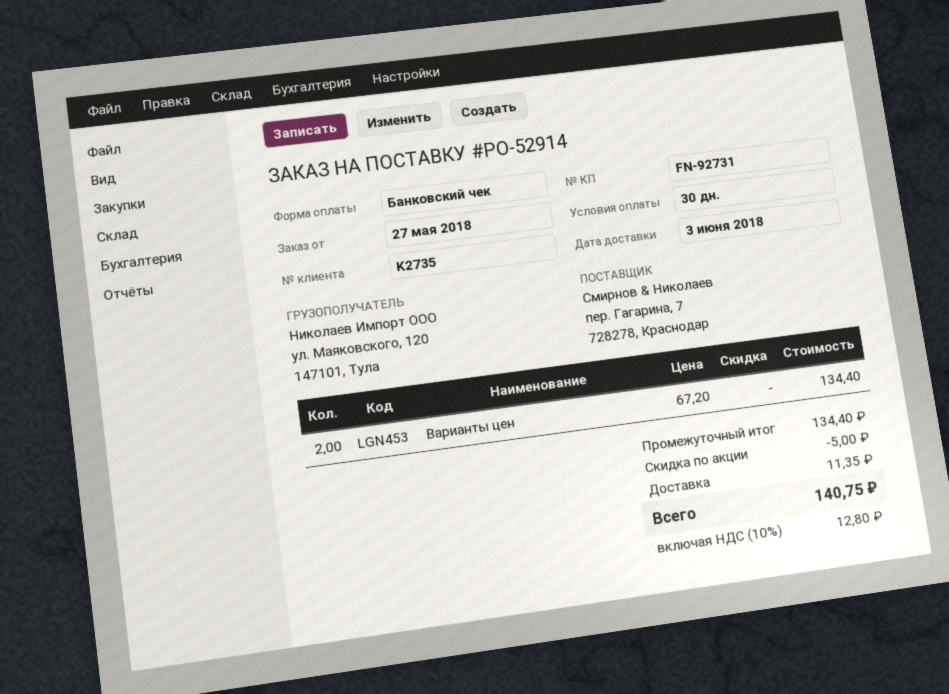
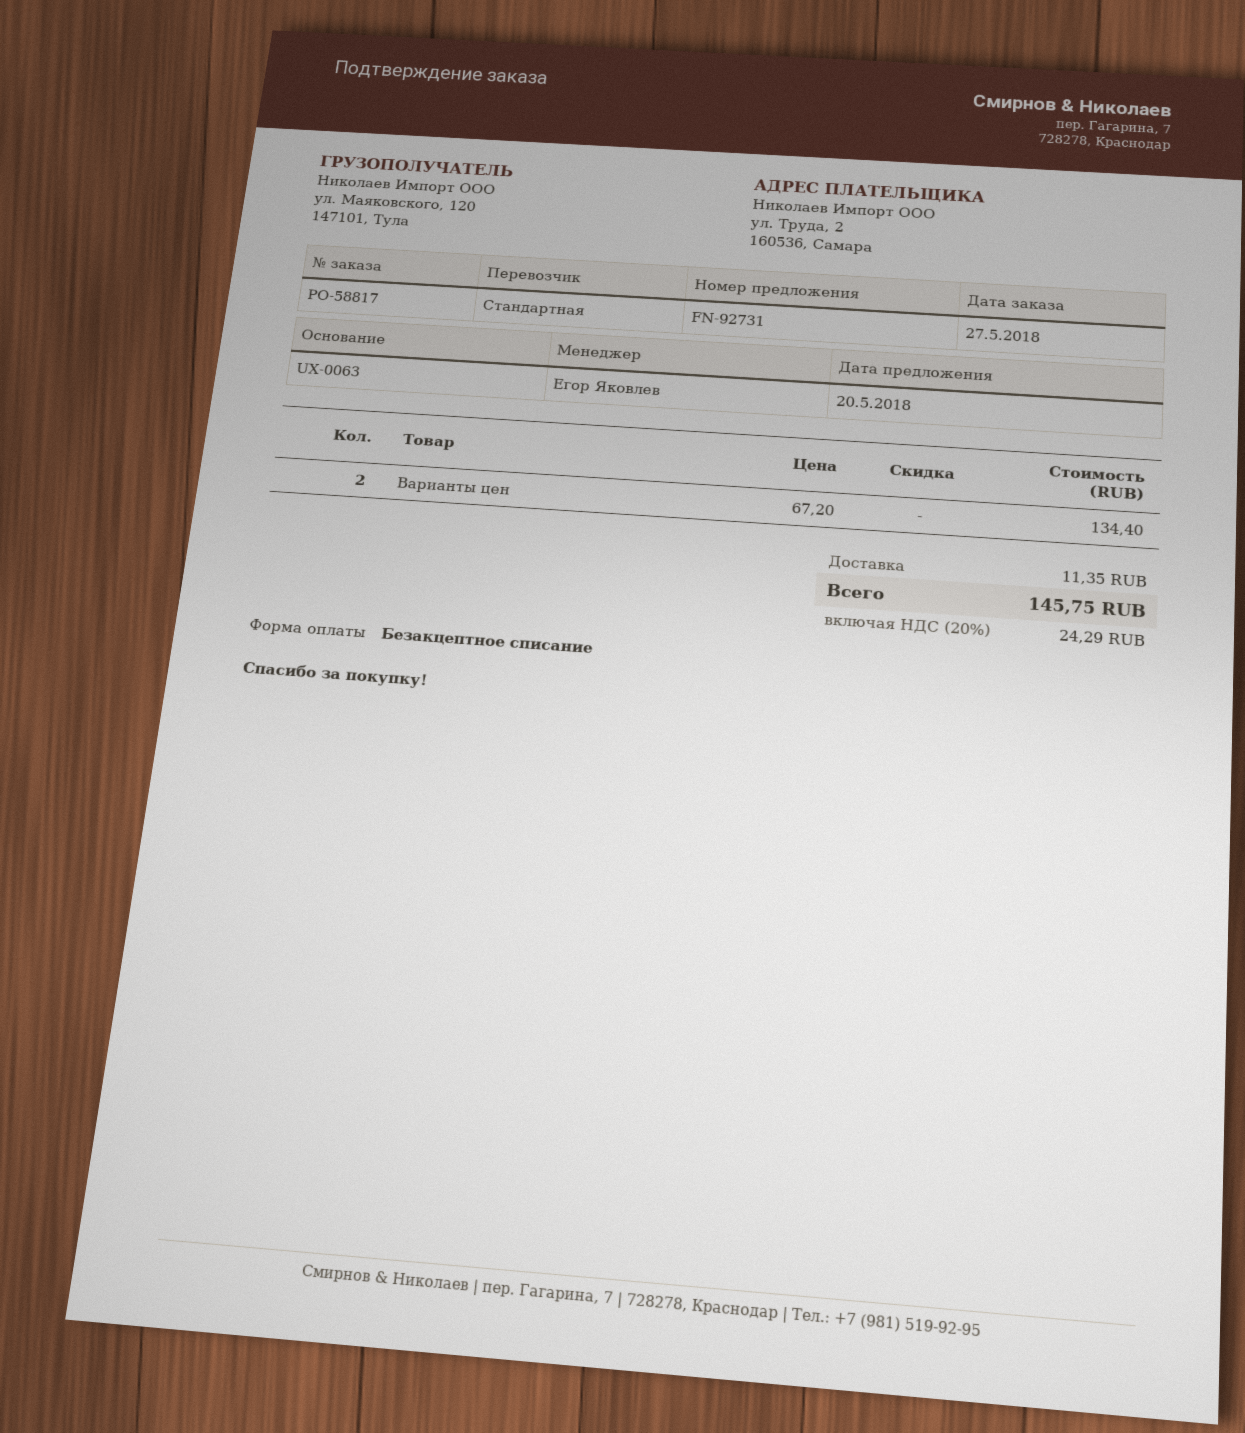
order number: PO-52914 -> PO-58817
payment method: cheque -> direct debit
discount: 5.00 -> none
tax: 10% = 12.80 -> 20% = 24.29
total: 140.75 -> 145.75

